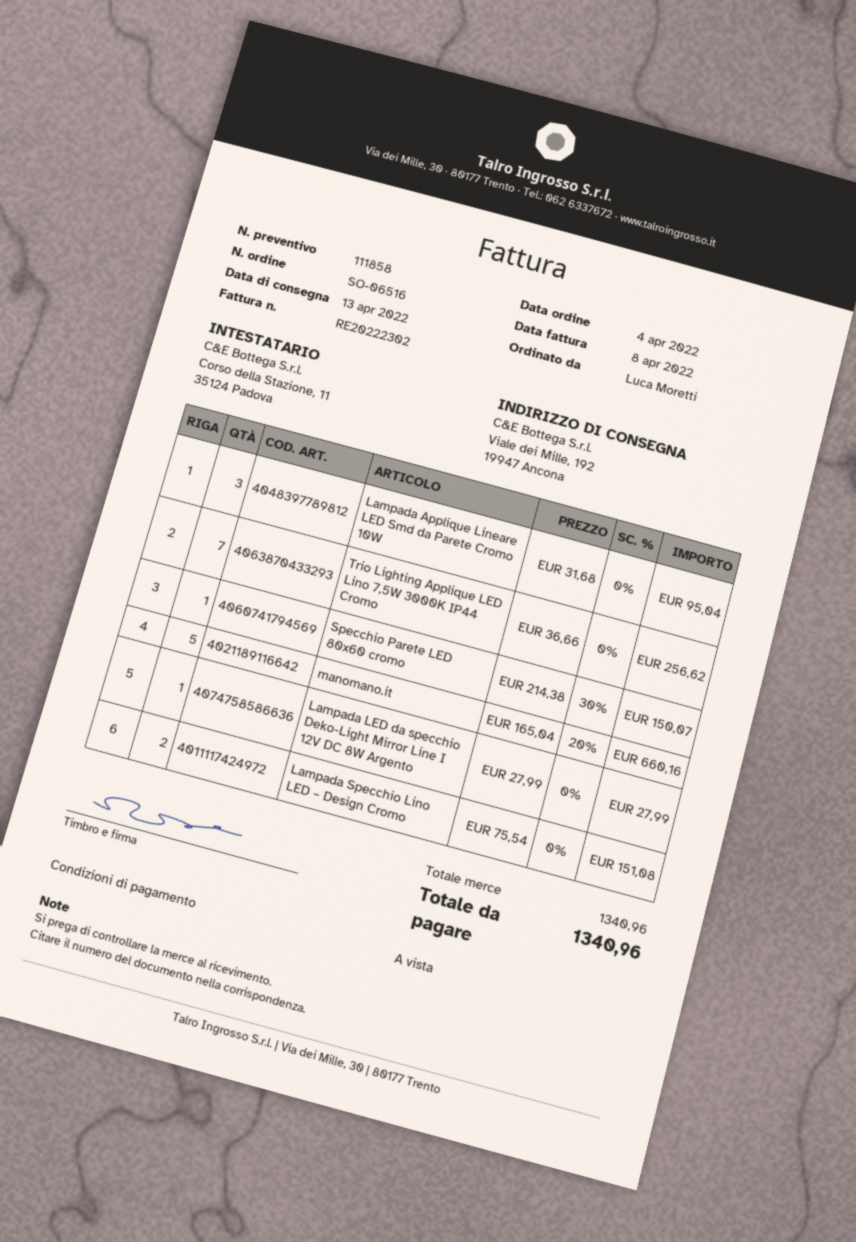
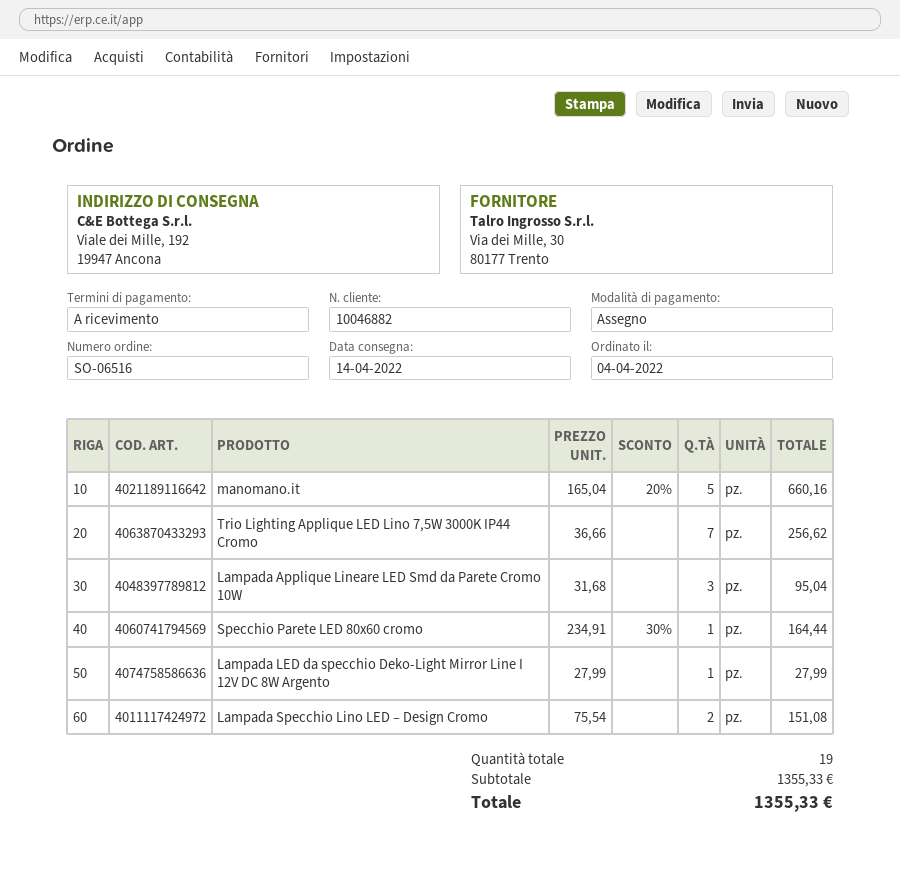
delivery date: 2022-04-13 -> 2022-04-14
Specchio Parete LED 80x60 cromo: 1 x 214.38 - 30% = 150.07 -> 1 x 234.91 - 30% = 164.44
subtotal: 1340.96 -> 1355.33
total: 1340.96 -> 1355.33

